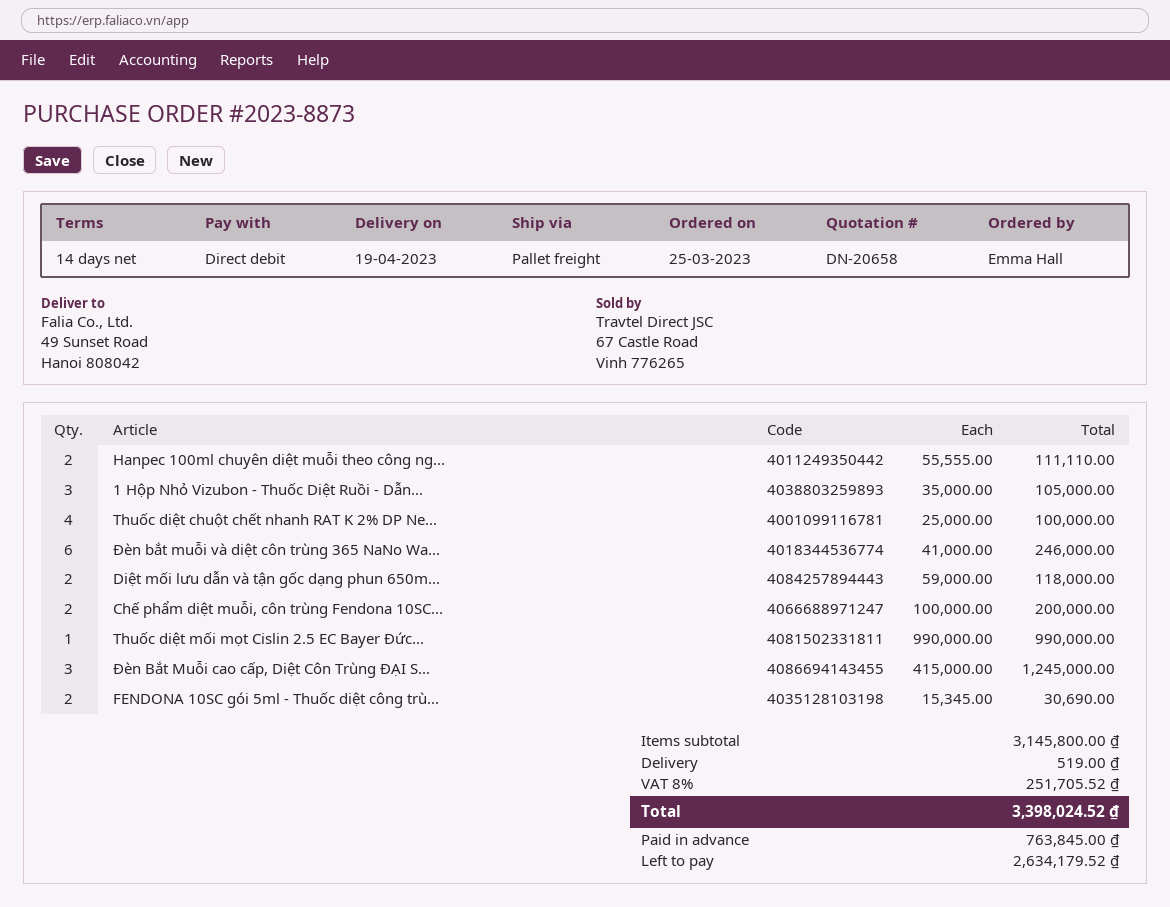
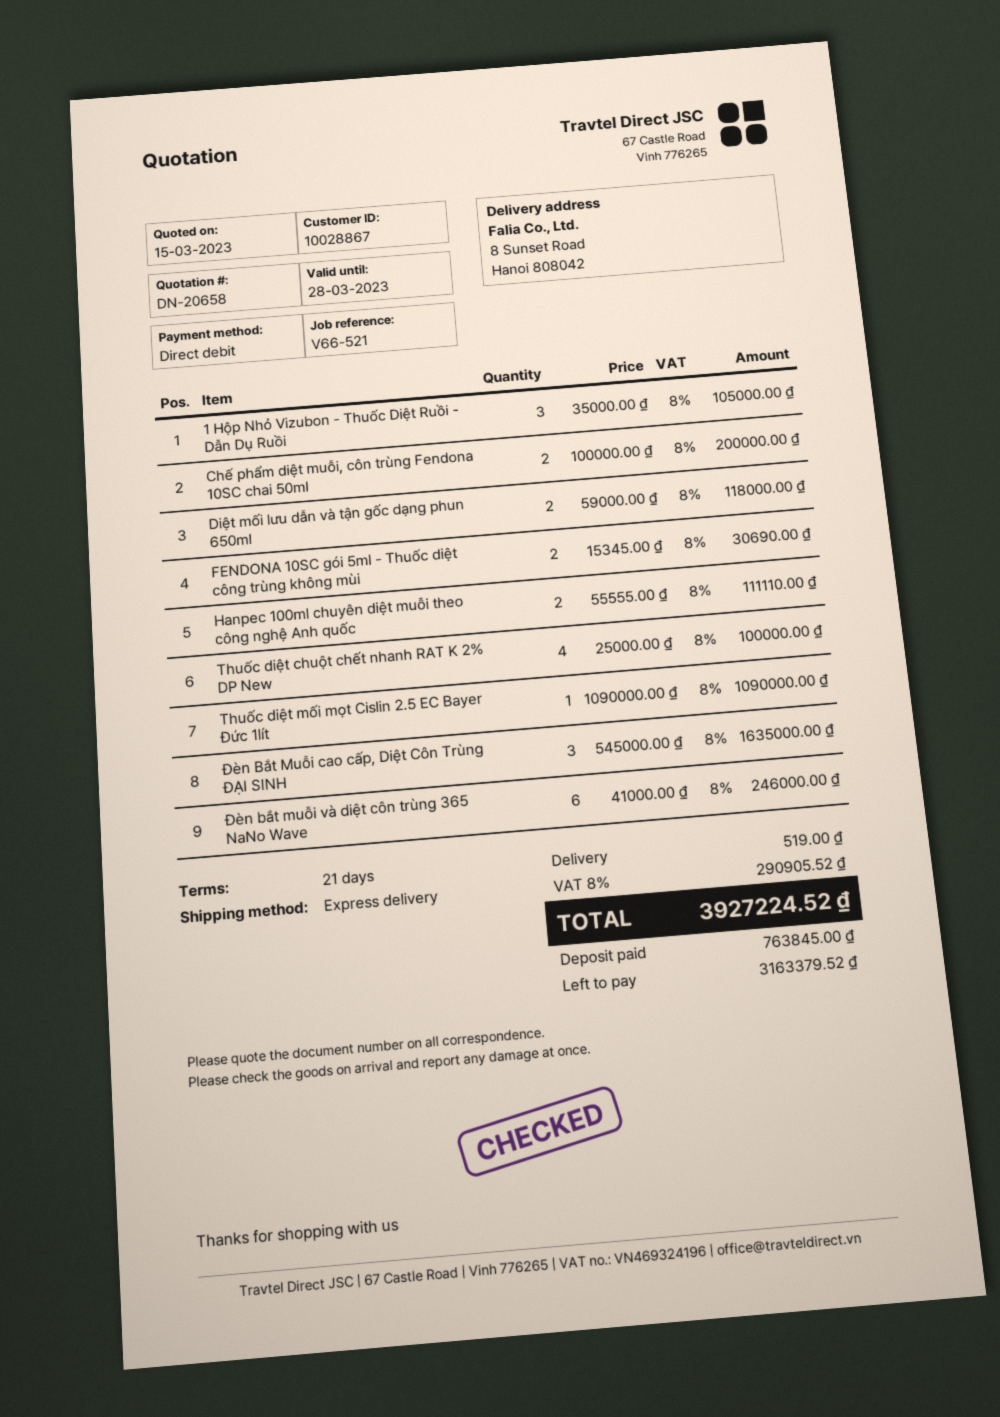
payment terms: 14 days -> 21 days
shipping method: pallet freight -> express
ship to: 49 Sunset Road, Hanoi 808042 -> 8 Sunset Road, Hanoi 808042
Thuốc diệt mối mọt Cislin 2.5 EC Bayer Đức...: 1 x 990000.00 = 990000.00 -> 1 x 1090000.00 = 1090000.00
Đèn Bắt Muỗi cao cấp, Diệt Côn Trùng ĐẠI S...: 3 x 415000.00 = 1245000.00 -> 3 x 545000.00 = 1635000.00
tax: 8% = 251705.52 -> 8% = 290905.52
total: 3398024.52 -> 3927224.52
balance: 2634179.52 -> 3163379.52

